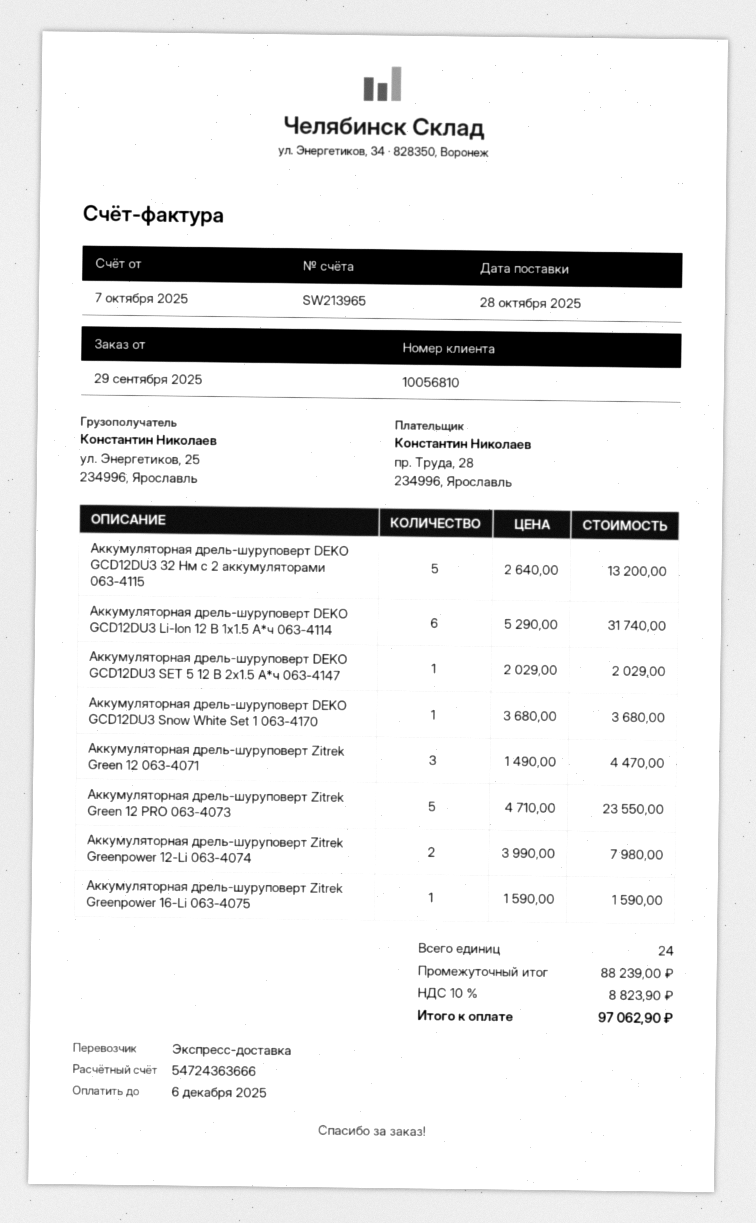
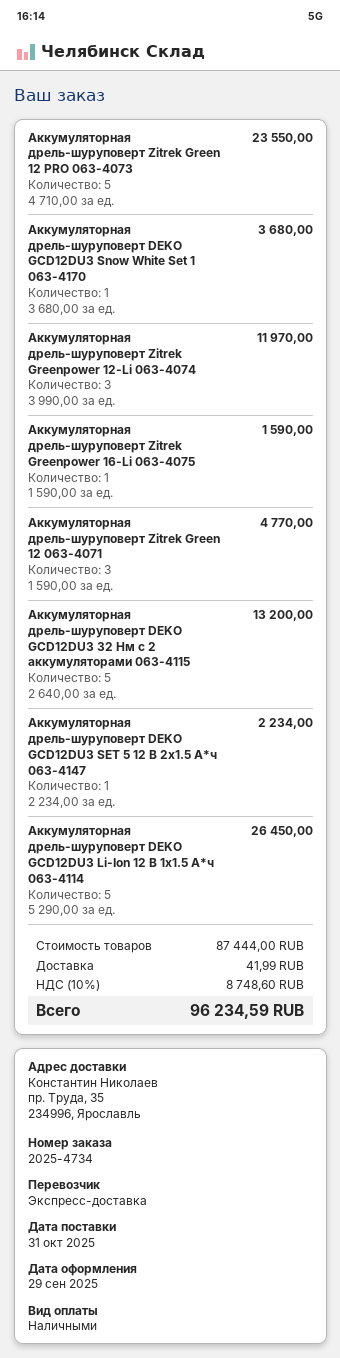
delivery date: 2025-10-28 -> 2025-10-31
ship to: ул. Энергетиков, 25, 234996, Ярославль -> пр. Труда, 35, 234996, Ярославль
Аккумуляторная дрель-шуруповерт DEKO GCD12DU3 Li-Ion 12 В 1х1.5 А*ч 063-4114: 6 x 5290.00 = 31740.00 -> 5 x 5290.00 = 26450.00
Аккумуляторная дрель-шуруповерт DEKO GCD12DU3 SET 5 12 В 2х1.5 А*ч 063-4147: 1 x 2029.00 = 2029.00 -> 1 x 2234.00 = 2234.00
Аккумуляторная дрель-шуруповерт Zitrek Green 12 063-4071: 3 x 1490.00 = 4470.00 -> 3 x 1590.00 = 4770.00
Аккумуляторная дрель-шуруповерт Zitrek Greenpower 12-Li 063-4074: 2 x 3990.00 = 7980.00 -> 3 x 3990.00 = 11970.00
subtotal: 88239.00 -> 87444.00
shipping: none -> 41.99
tax: 10% = 8823.90 -> 10% = 8748.60
total: 97062.90 -> 96234.59

